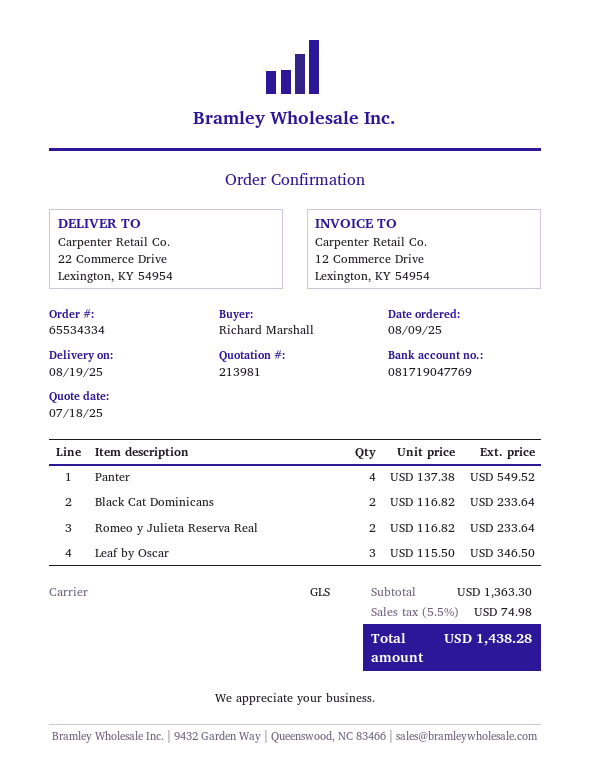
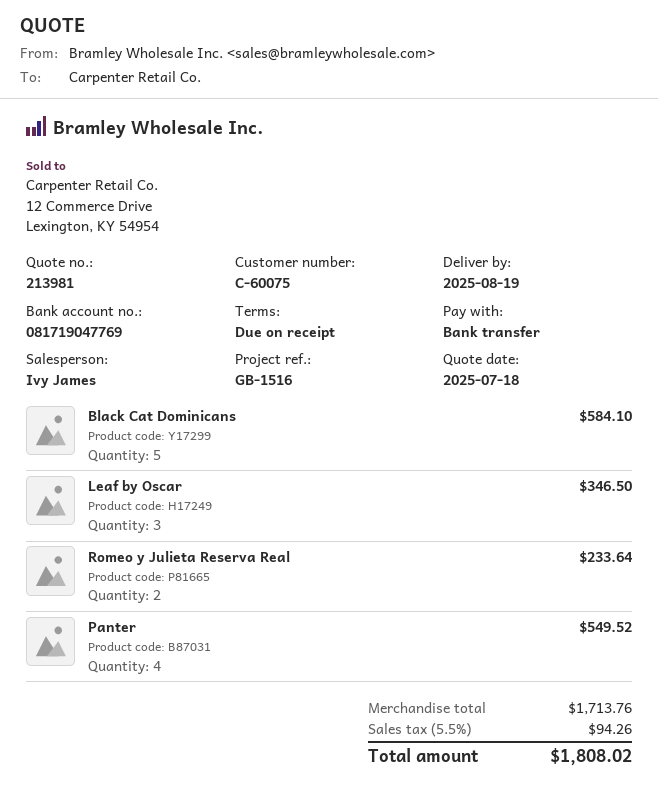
Black Cat Dominicans: 2 for 233.64 -> 5 for 584.10
subtotal: 1363.30 -> 1713.76
tax: 5.5% = 74.98 -> 5.5% = 94.26
total: 1438.28 -> 1808.02

